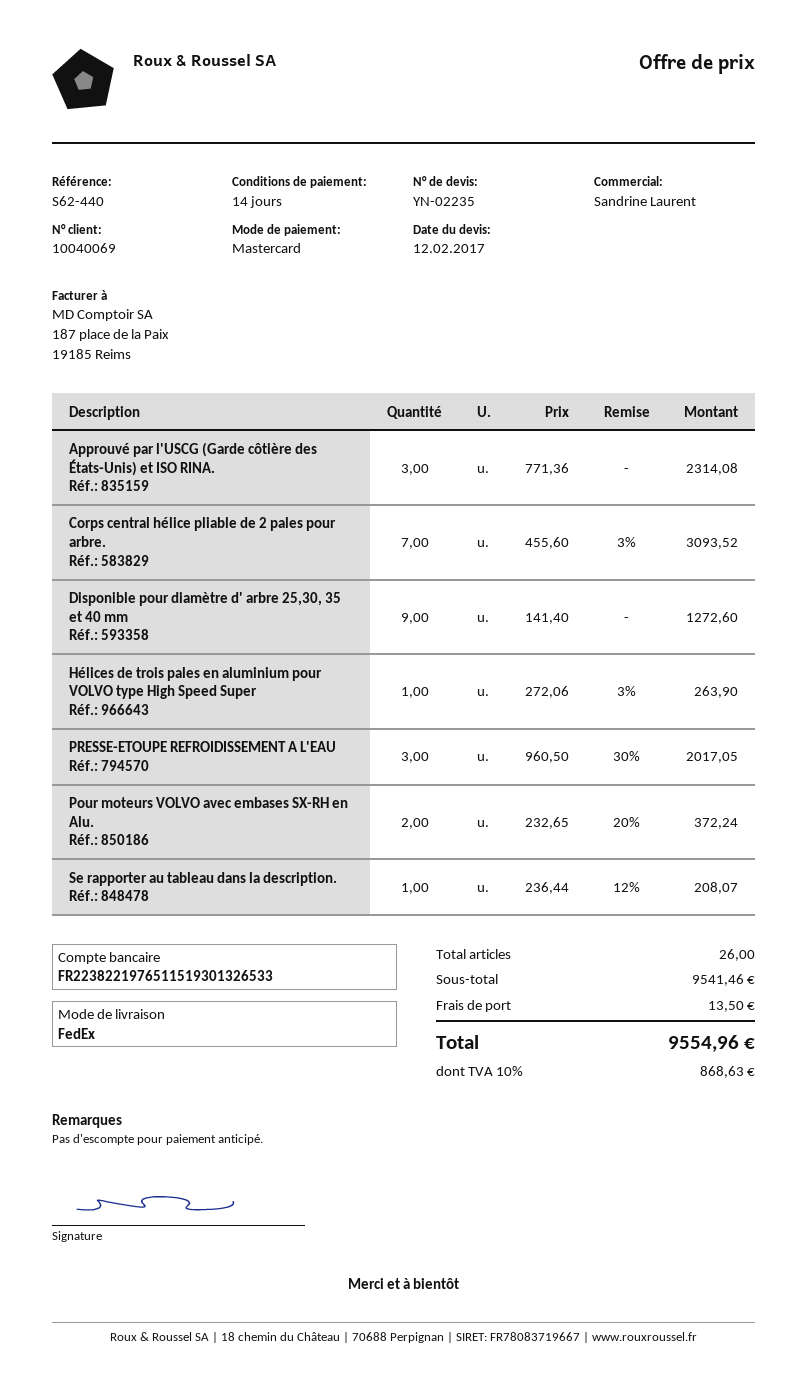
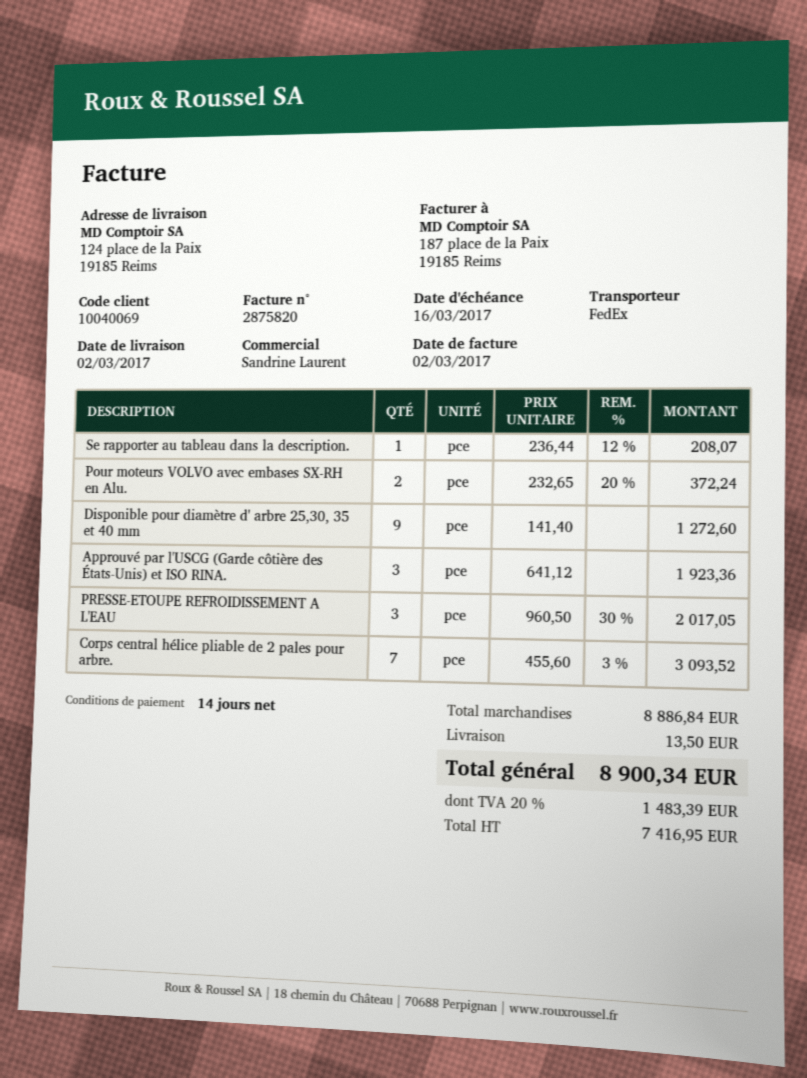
Approuvé par l'USCG (Garde côtière des États-Unis) et ISO RINA.: 3 x 771.36 = 2314.08 -> 3 x 641.12 = 1923.36
Hélices de trois pales en aluminium pour VOLVO type High Speed Super: 1 x 272.06 - 3% = 263.90 -> none
subtotal: 9541.46 -> 8886.84
tax: 10% = 868.63 -> 20% = 1483.39
total: 9554.96 -> 8900.34

